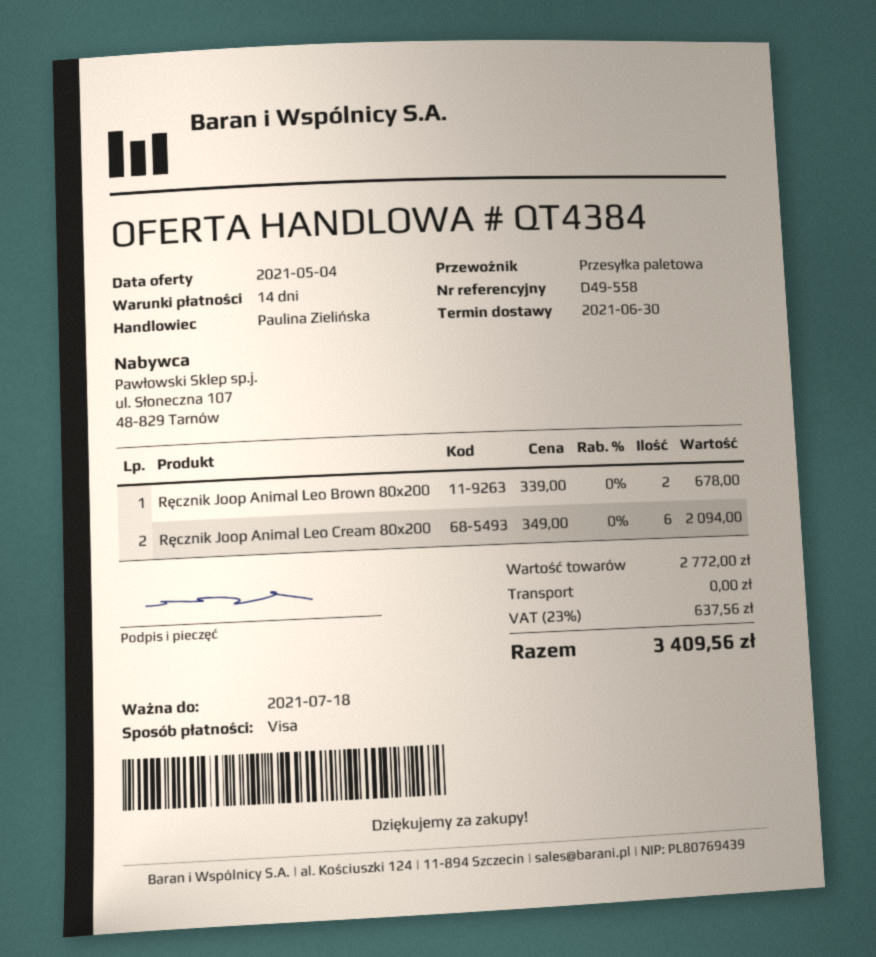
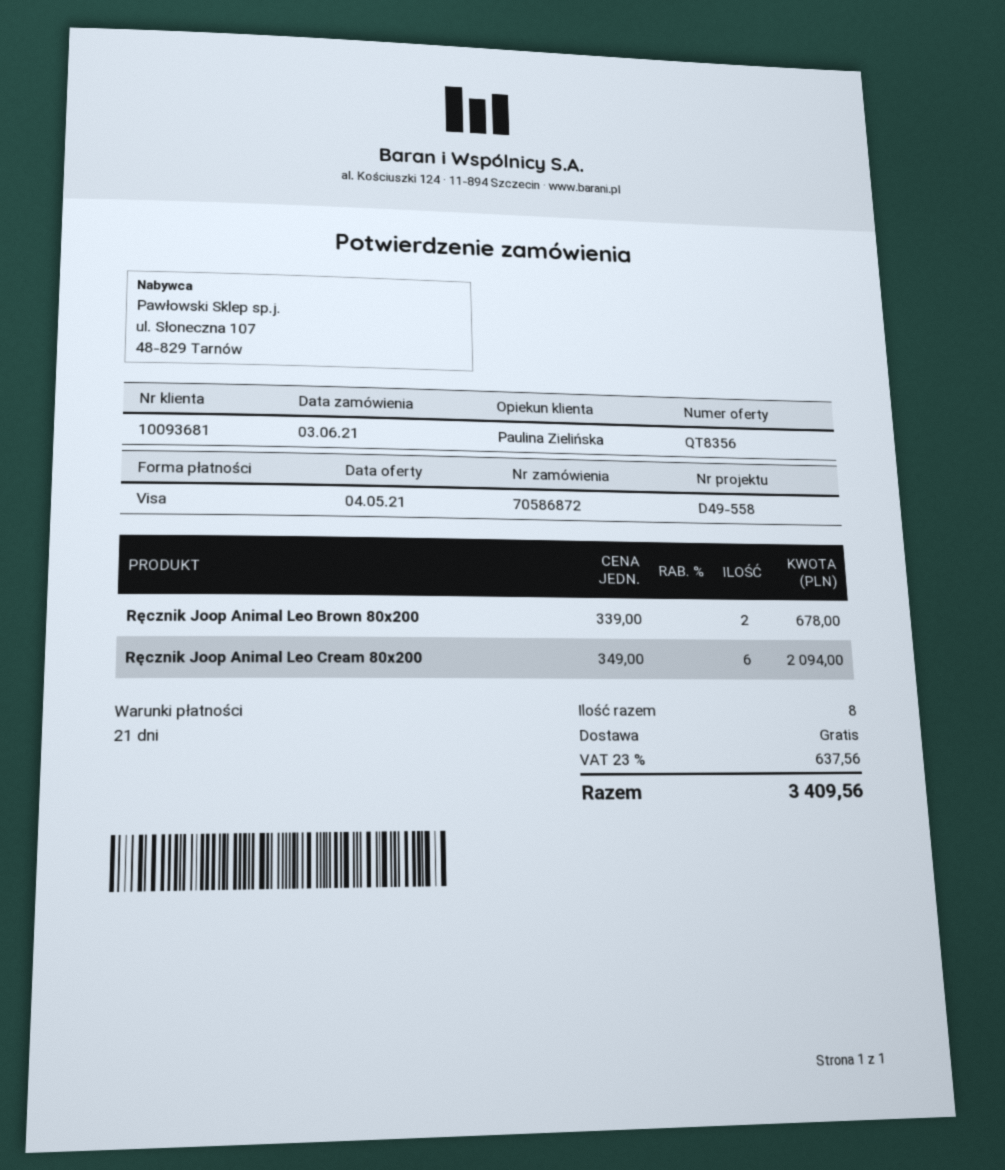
quote number: QT4384 -> QT8356
payment terms: 14 days -> 21 days

